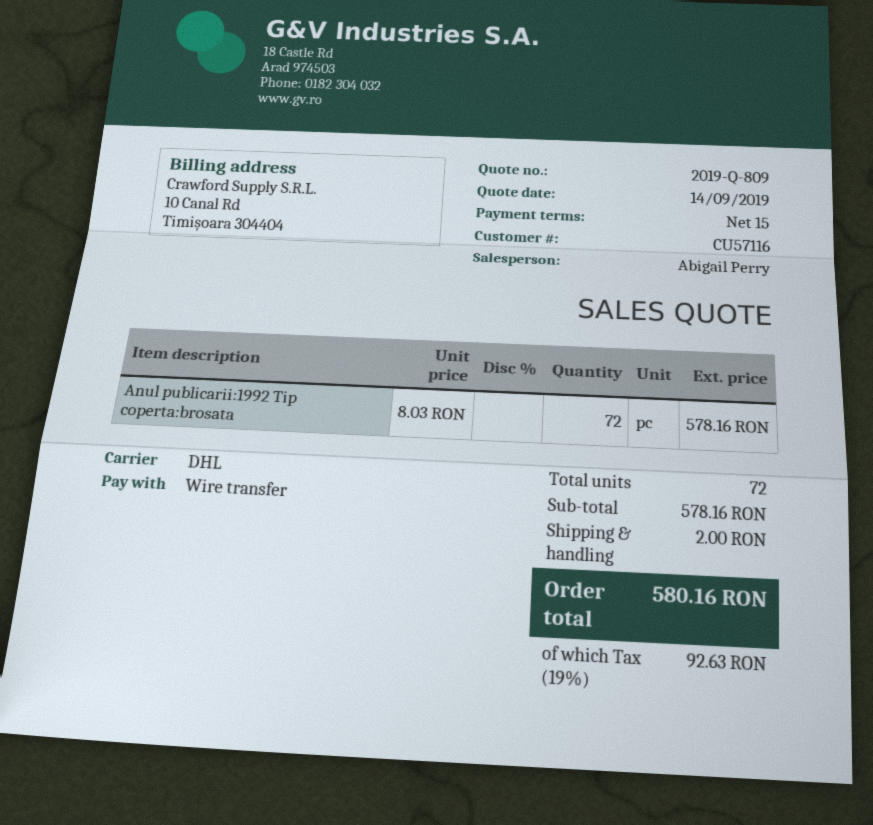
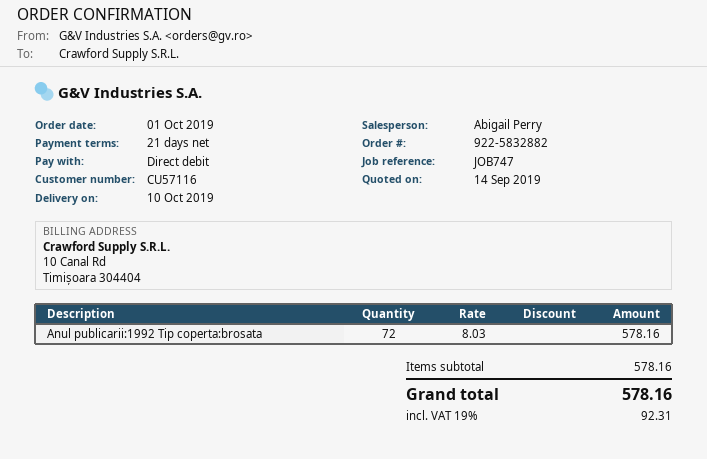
payment terms: 15 days -> 21 days
payment method: bank transfer -> direct debit
shipping: 2.00 -> none
tax: 19% = 92.63 -> 19% = 92.31
total: 580.16 -> 578.16

